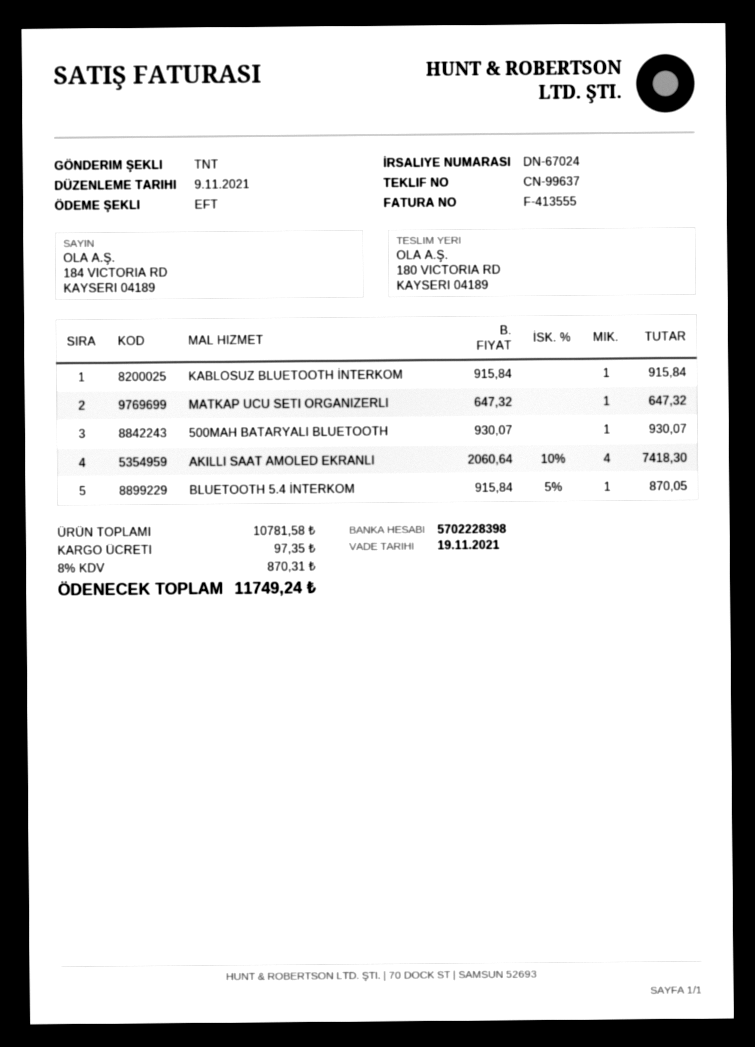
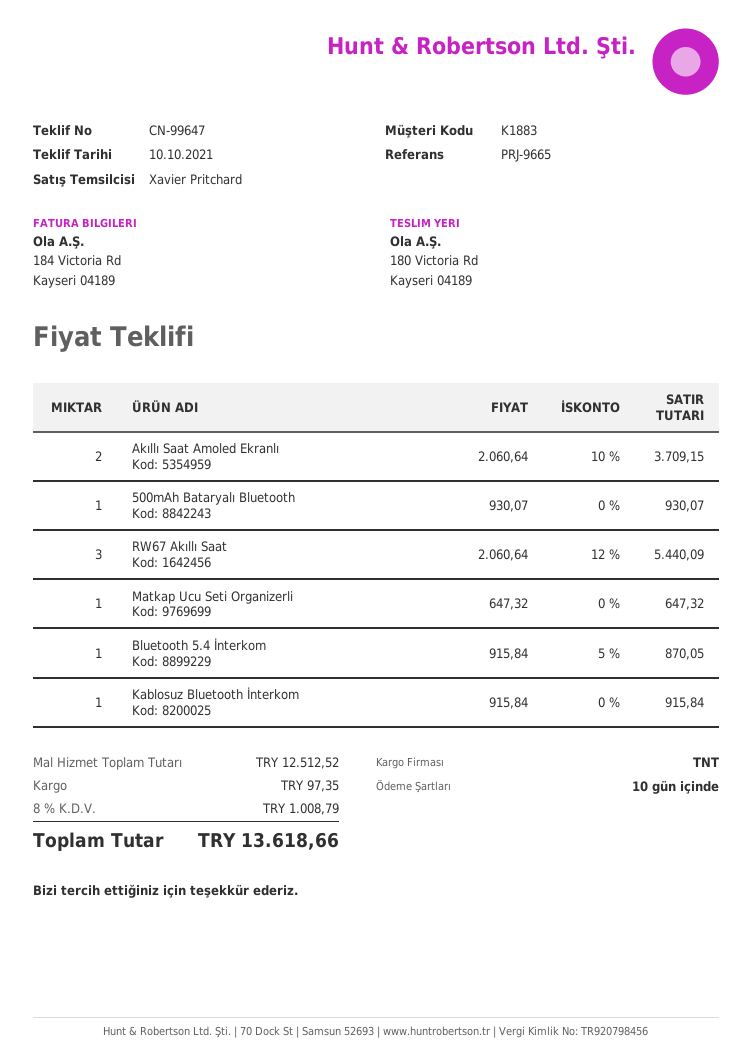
quote number: CN-99637 -> CN-99647
AKILLI SAAT AMOLED EKRANLI: 4 x 2060.64 - 10% = 7418.30 -> 2 x 2060.64 - 10% = 3709.15
RW67 Akıllı Saat: none -> 3 x 2060.64 - 12% = 5440.09
subtotal: 10781.58 -> 12512.52
tax: 8% = 870.31 -> 8% = 1008.79
total: 11749.24 -> 13618.66

